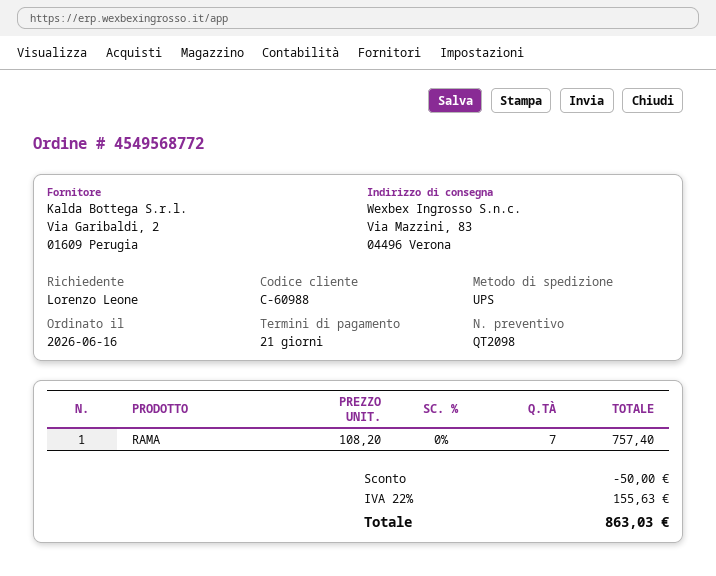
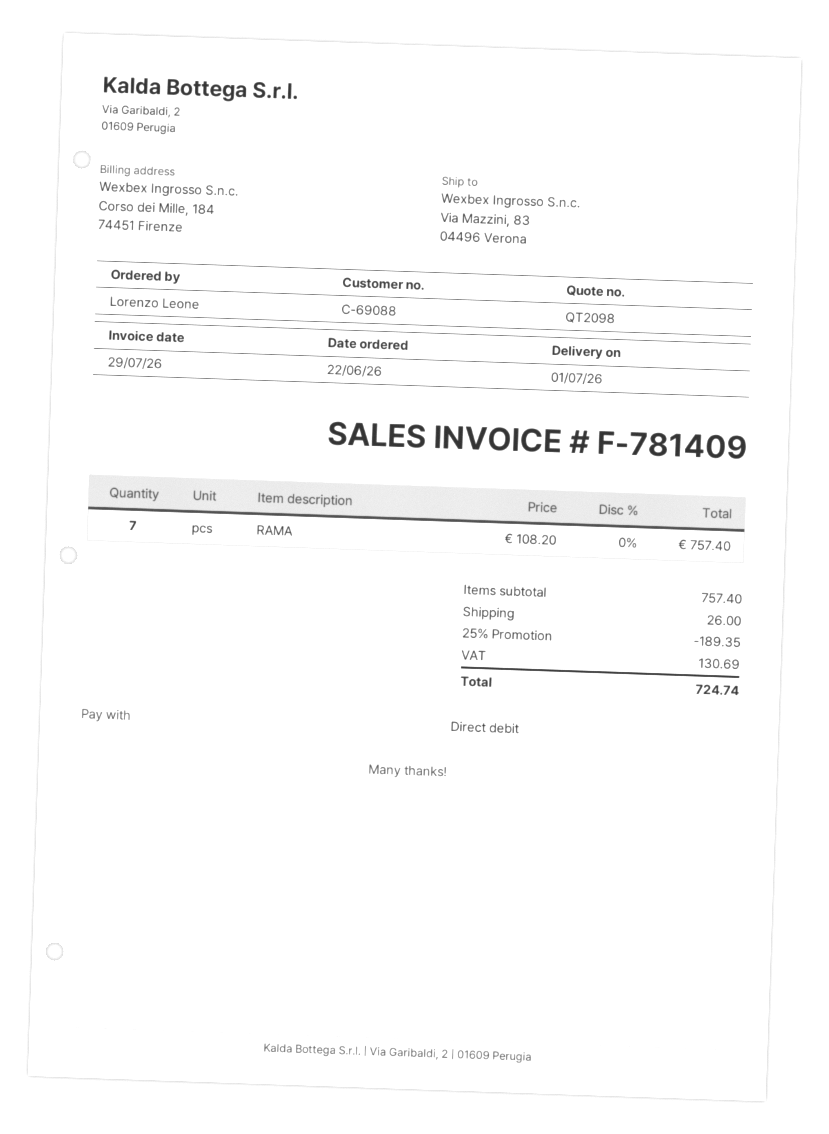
order date: 2026-06-16 -> 2026-06-22
customer number: C-60988 -> C-69088
discount: 50.00 -> 189.35
shipping: none -> 26.00
tax: 155.63 -> 130.69
total: 863.03 -> 724.74

